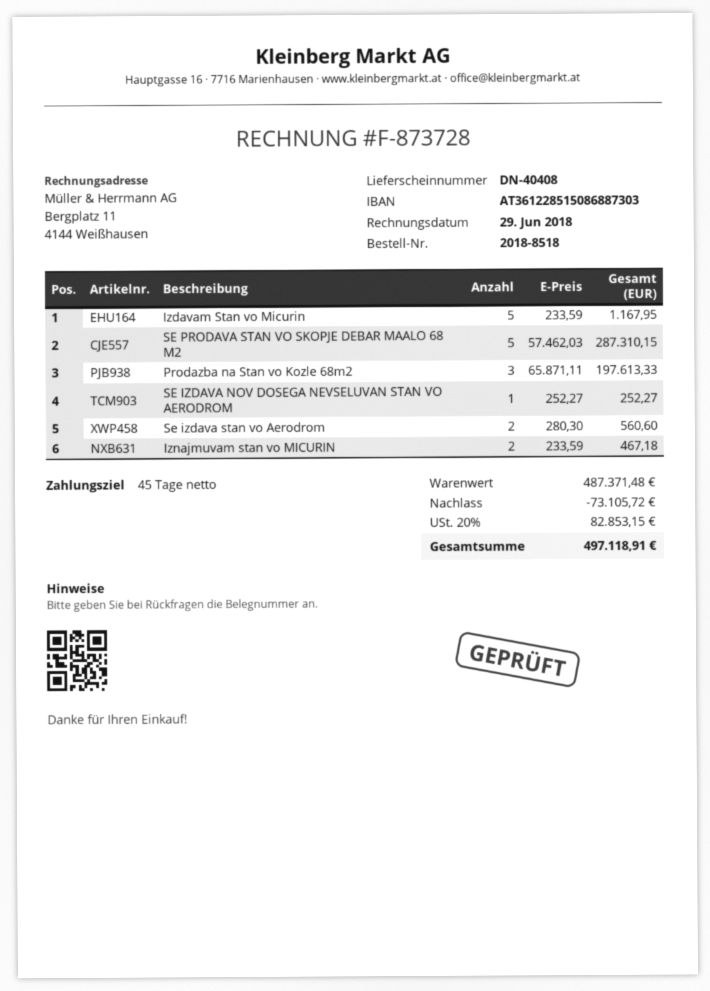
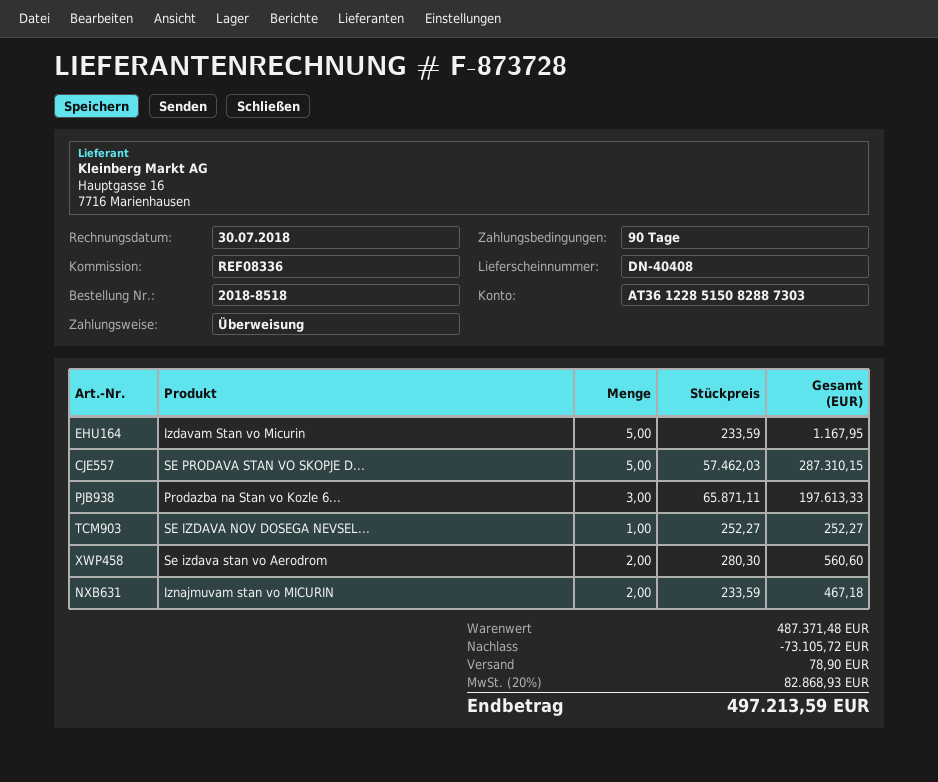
invoice date: 2018-06-29 -> 2018-07-30
payment terms: 45 days -> 90 days
bank account: AT361228515086887303 -> AT361228515082887303
shipping: none -> 78.90
tax: 20% = 82853.15 -> 20% = 82868.93
total: 497118.91 -> 497213.59

